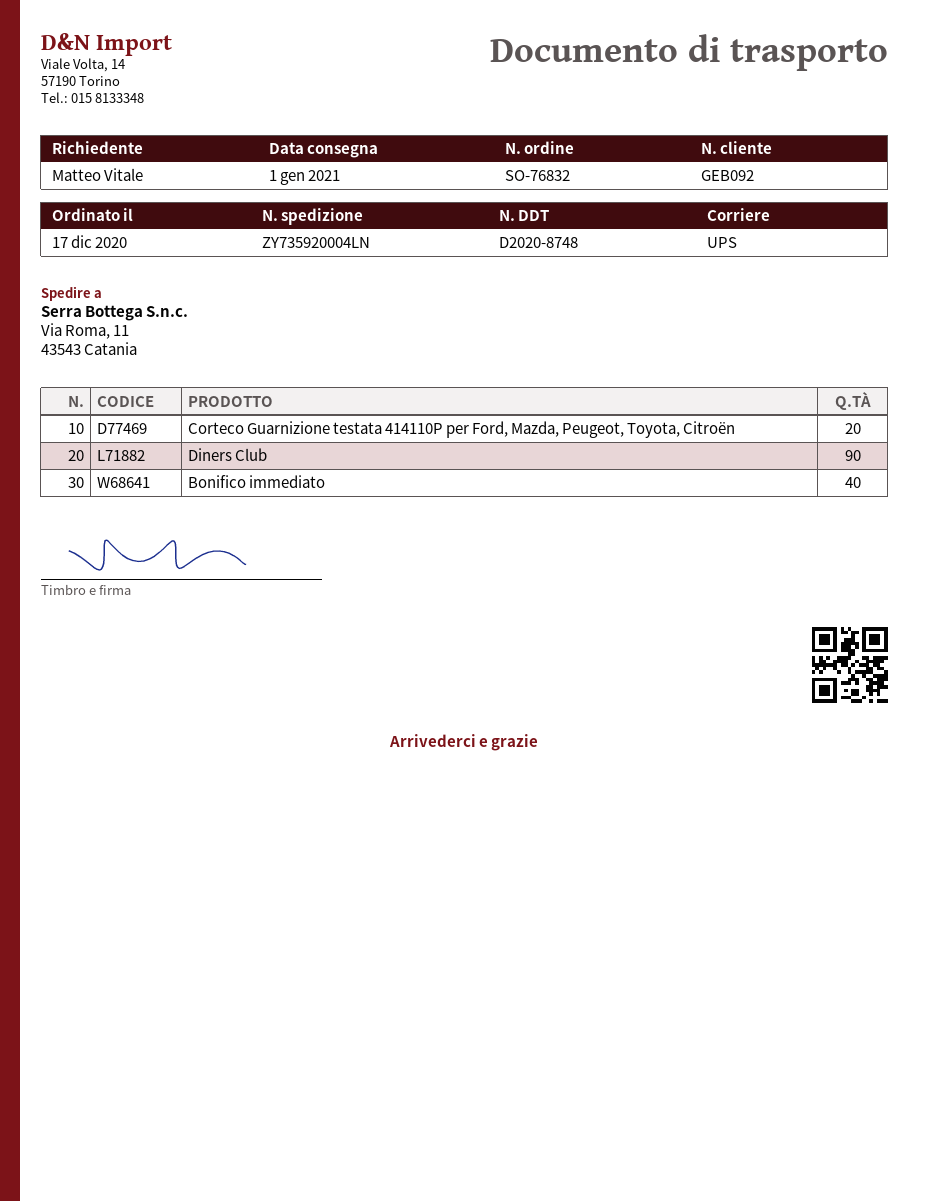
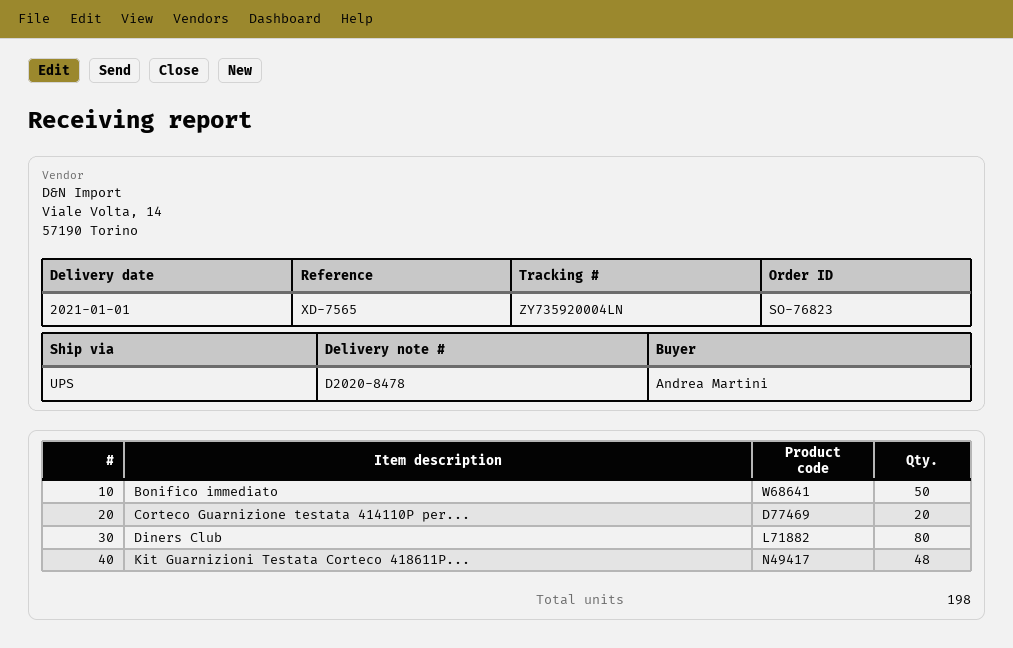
order number: SO-76832 -> SO-76823
delivery note number: D2020-8748 -> D2020-8478
ordered by: Matteo Vitale -> Andrea Martini
Diners Club: 90 -> 80
Bonifico immediato: 40 -> 50
Kit Guarnizioni Testata Corteco 418611P...: none -> 48

